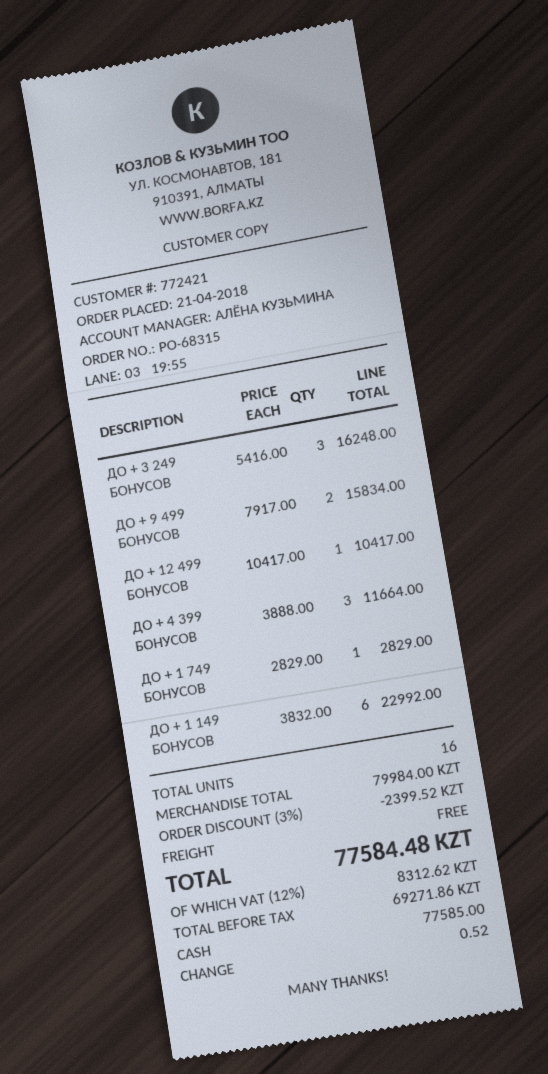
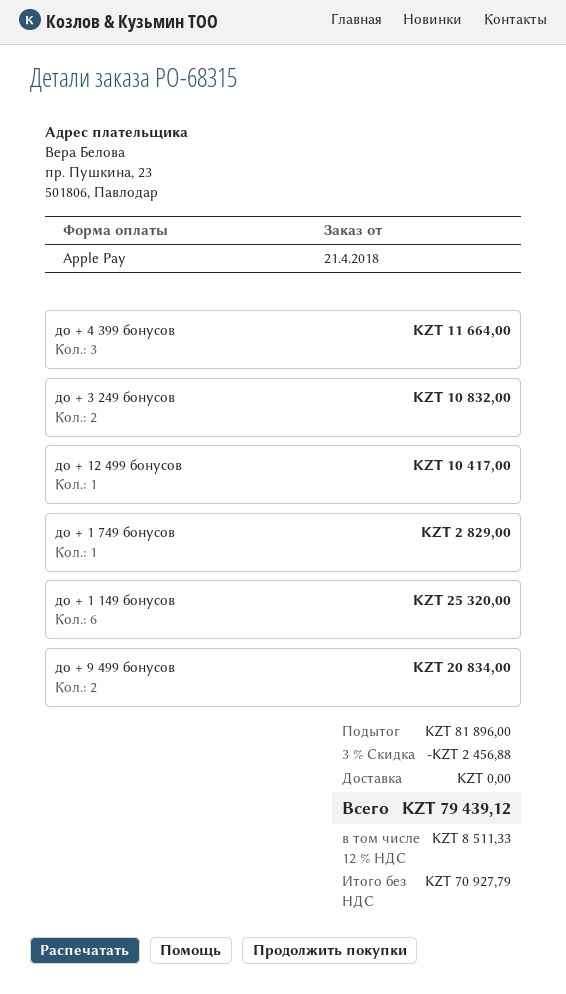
payment method: cash -> Apple Pay
ДО + 3 249 БОНУСОВ: 3 for 16248.00 -> 2 for 10832.00
ДО + 9 499 БОНУСОВ: 2 for 15834.00 -> 2 for 20834.00
ДО + 1 149 БОНУСОВ: 6 for 22992.00 -> 6 for 25320.00
subtotal: 79984.00 -> 81896.00
discount: 3% = 2399.52 -> 3% = 2456.88
net: 69271.86 -> 70927.79
tax: 12% = 8312.62 -> 12% = 8511.33
total: 77584.48 -> 79439.12

